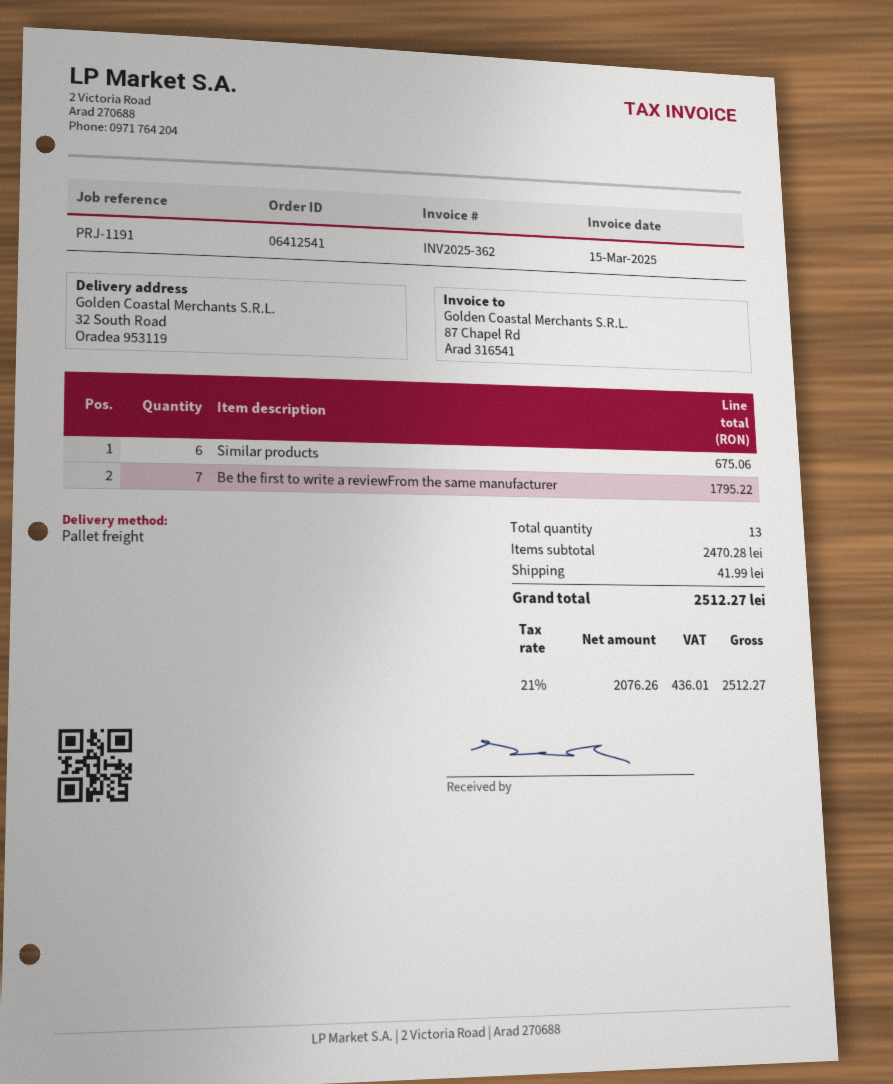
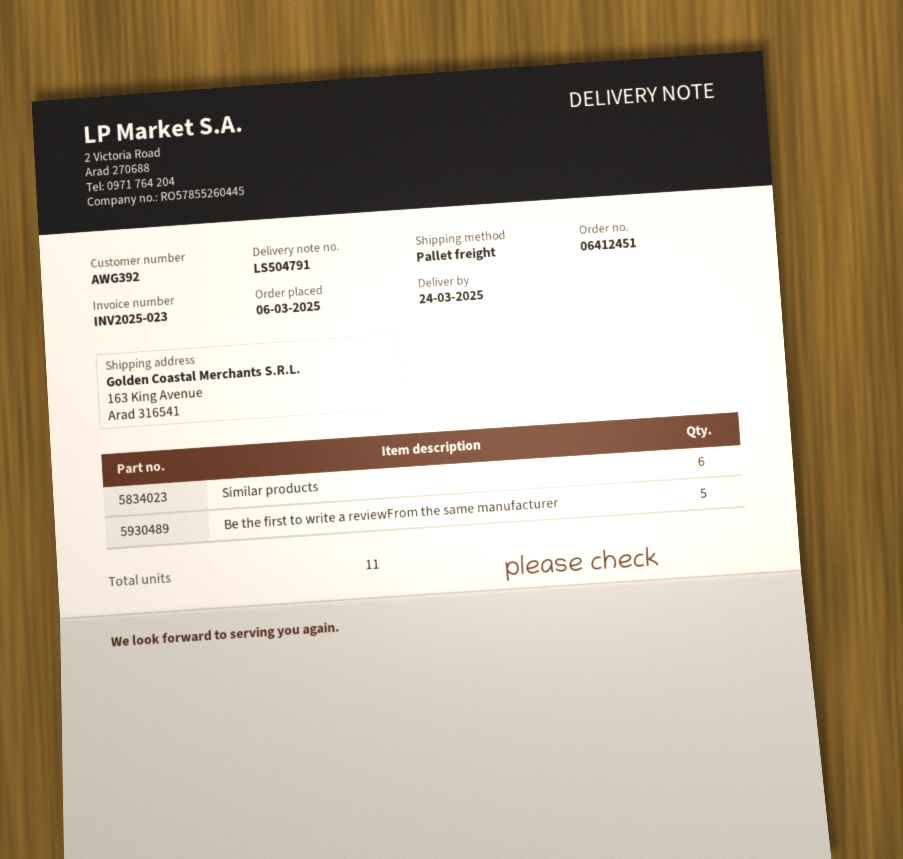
order number: 06412541 -> 06412451
invoice number: INV2025-362 -> INV2025-023
ship to: 32 South Road, Oradea 953119 -> 163 King Avenue, Arad 316541
Be the first to write a reviewFrom the same manufacturer: 7 -> 5
total quantity: 13 -> 11

